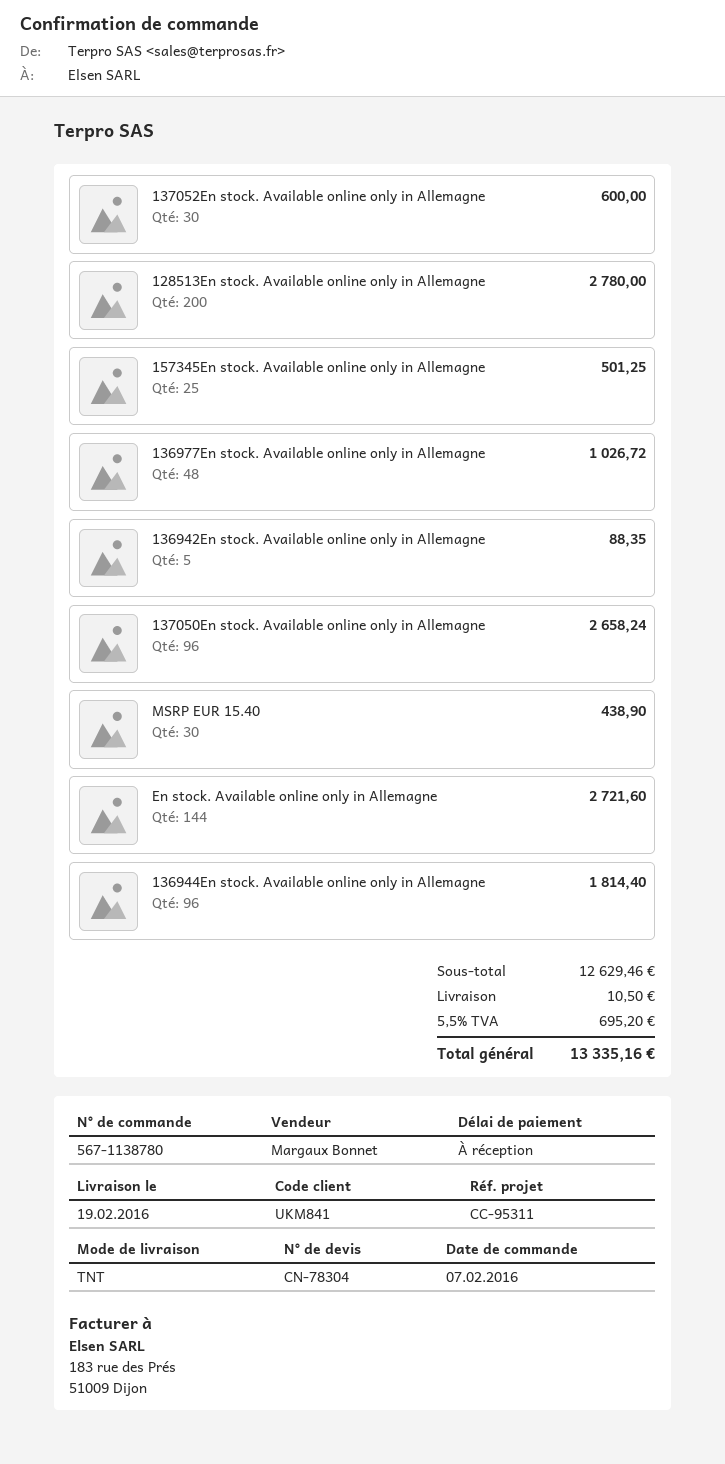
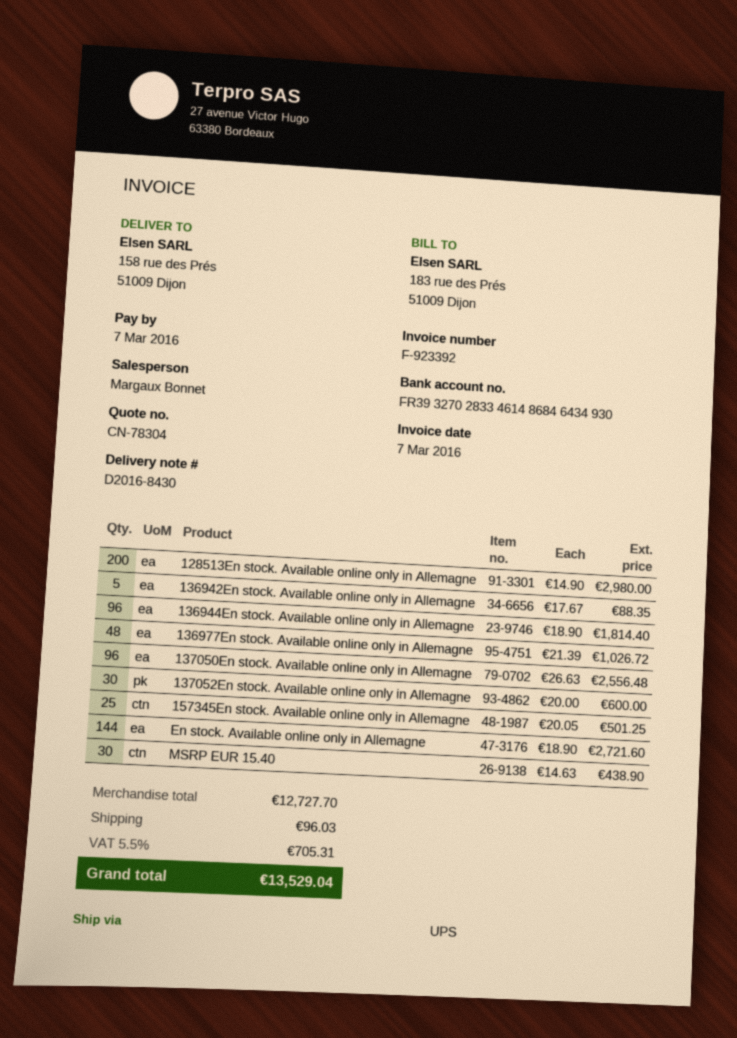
shipping method: TNT -> UPS
128513En stock. Available online only in Allemagne: 200 for 2780.00 -> 200 for 2980.00
137050En stock. Available online only in Allemagne: 96 for 2658.24 -> 96 for 2556.48
subtotal: 12629.46 -> 12727.70
shipping: 10.50 -> 96.03
tax: 5.5% = 695.20 -> 5.5% = 705.31
total: 13335.16 -> 13529.04

